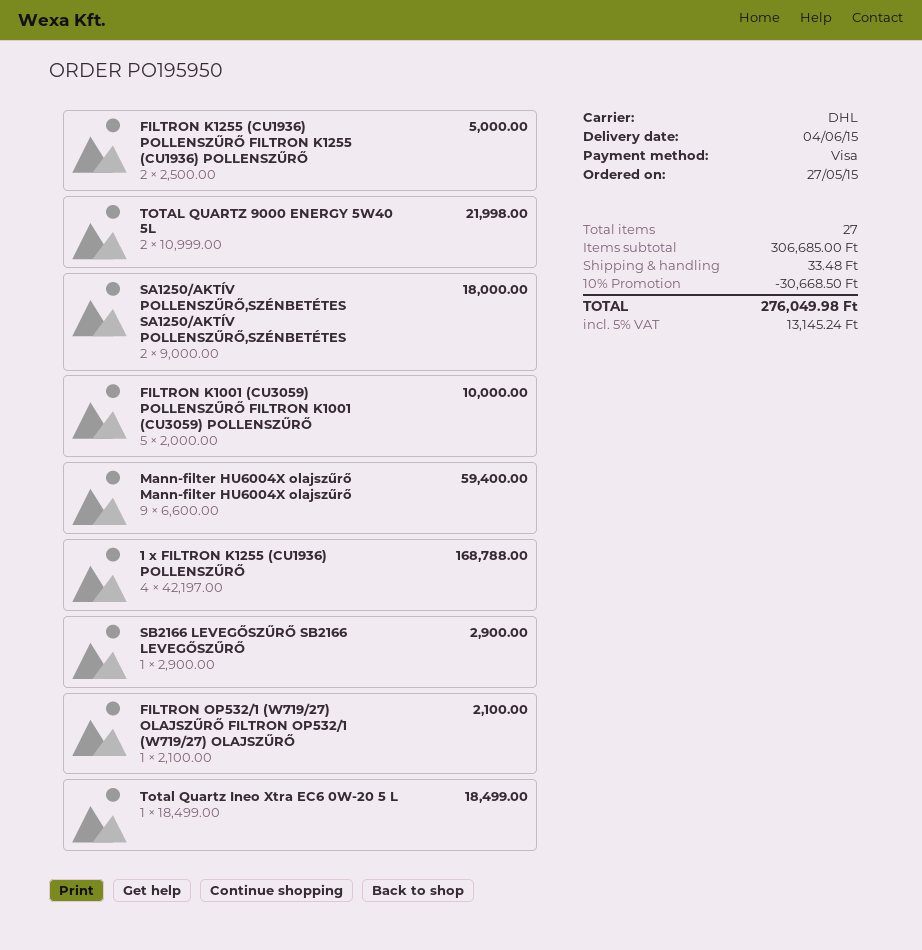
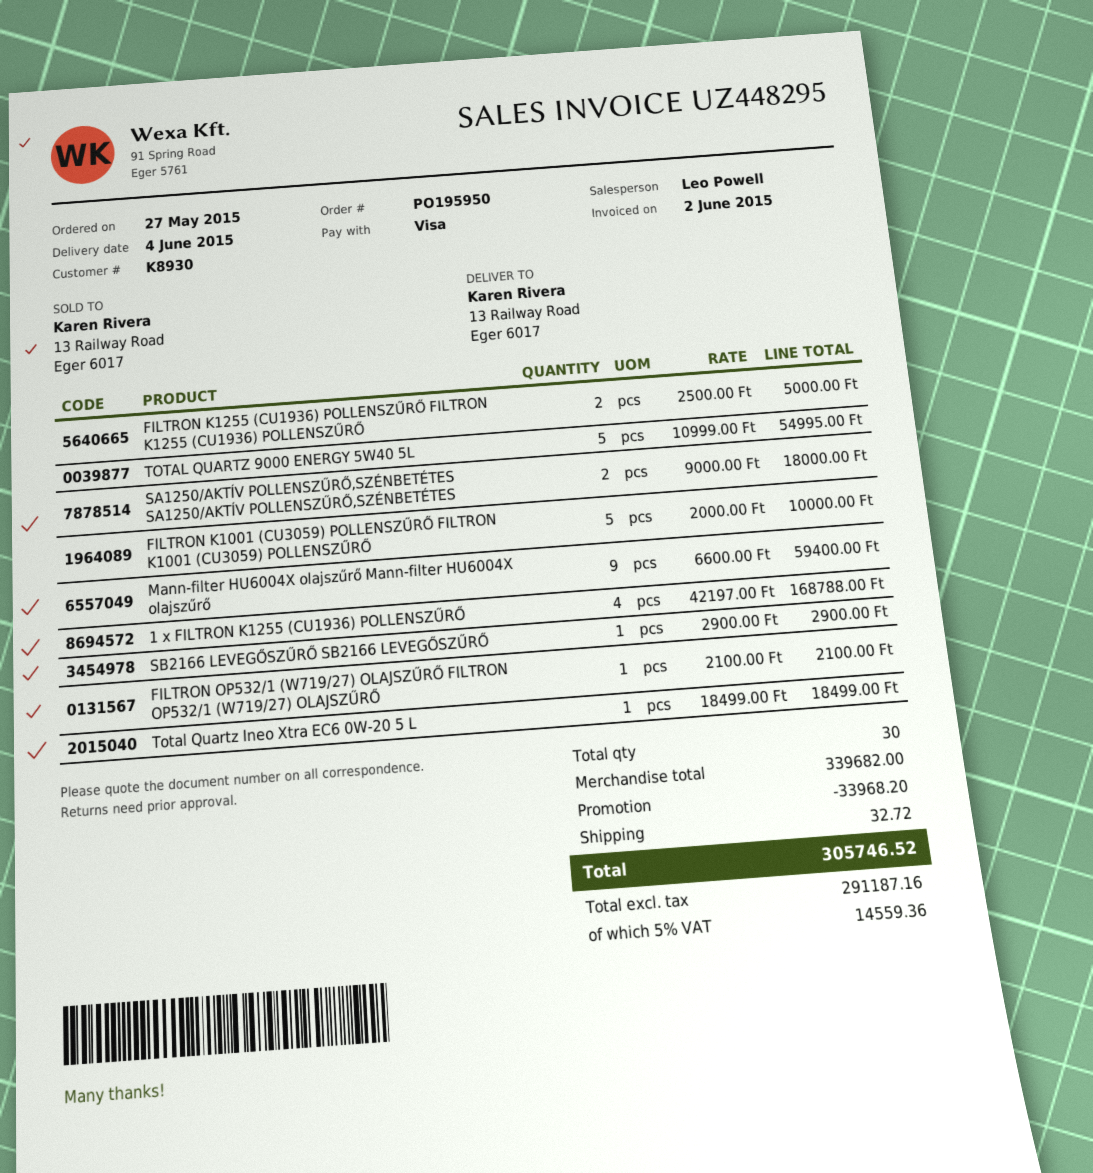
TOTAL QUARTZ 9000 ENERGY 5W40 5L: 2 x 10999.00 = 21998.00 -> 5 x 10999.00 = 54995.00
total quantity: 27 -> 30
subtotal: 306685.00 -> 339682.00
discount: 30668.50 -> 33968.20
shipping: 33.48 -> 32.72
tax: 5% = 13145.24 -> 5% = 14559.36
total: 276049.98 -> 305746.52

